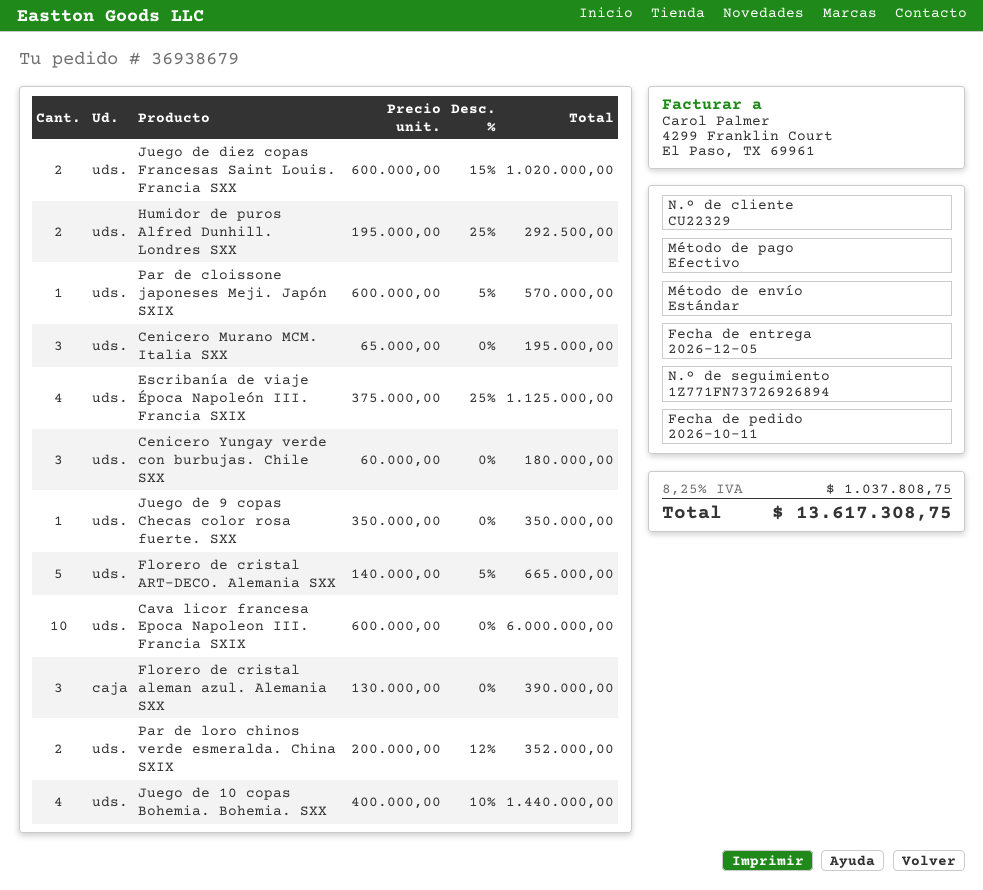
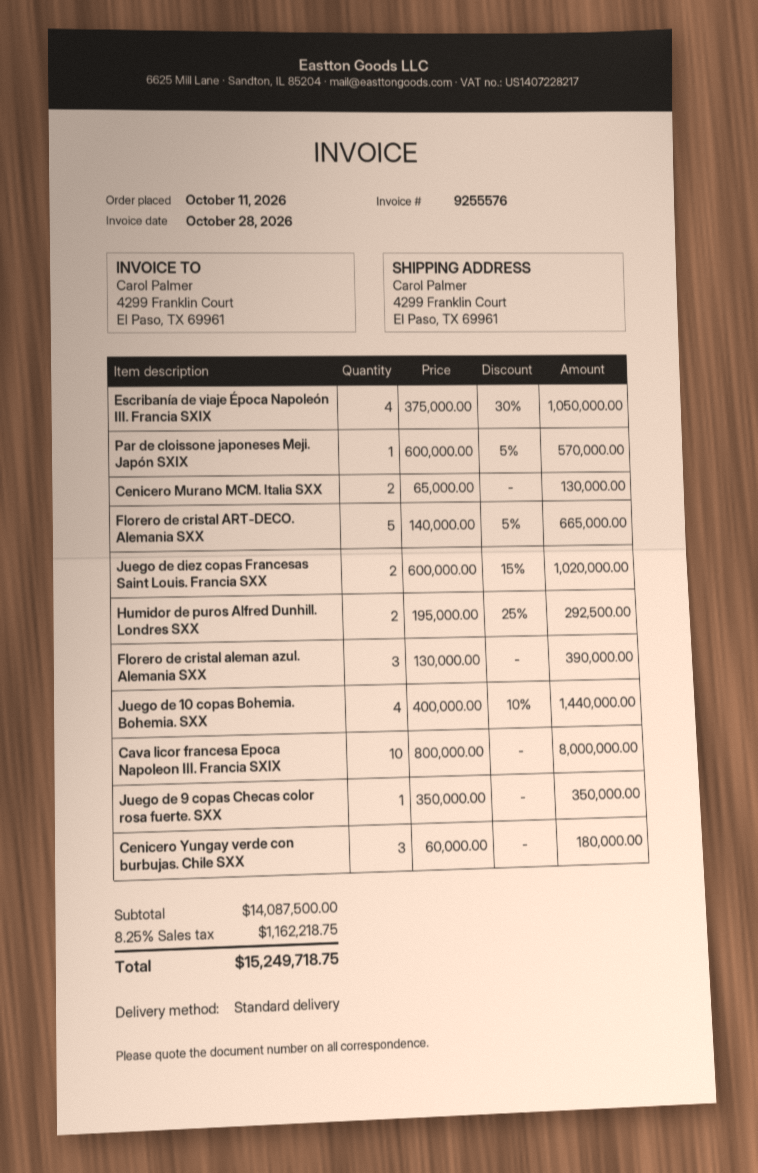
Cenicero Murano MCM. Italia SXX: 3 x 65000.00 = 195000.00 -> 2 x 65000.00 = 130000.00
Escribanía de viaje Época Napoleón III. Francia SXIX: 4 x 375000.00 - 25% = 1125000.00 -> 4 x 375000.00 - 30% = 1050000.00
Cava licor francesa Epoca Napoleon III. Francia SXIX: 10 x 600000.00 = 6000000.00 -> 10 x 800000.00 = 8000000.00
Par de loro chinos verde esmeralda. China SXIX: 2 x 200000.00 - 12% = 352000.00 -> none
tax: 8.25% = 1037808.75 -> 8.25% = 1162218.75
total: 13617308.75 -> 15249718.75

